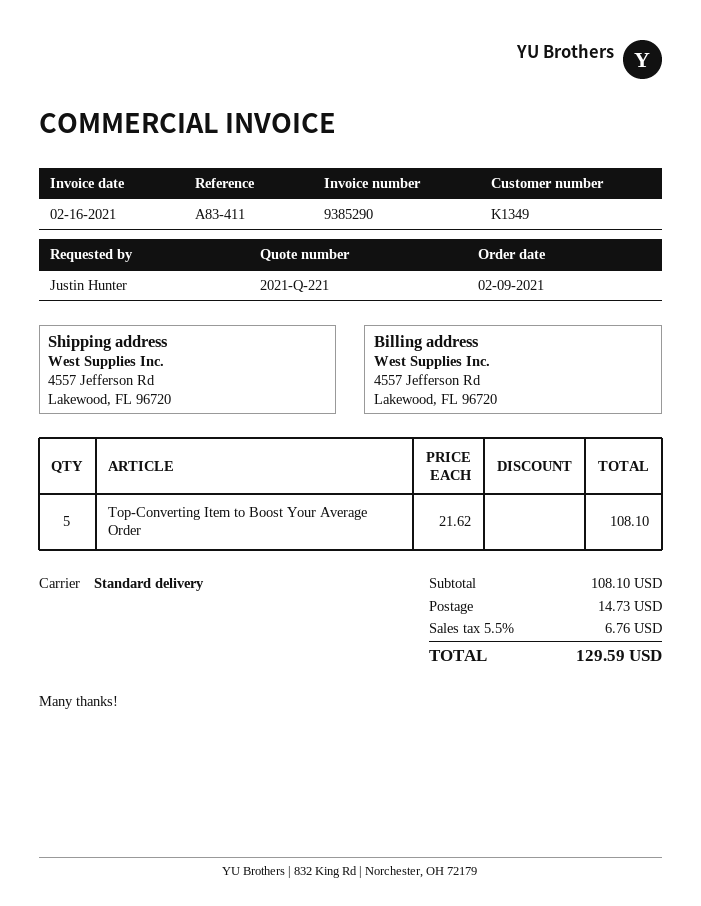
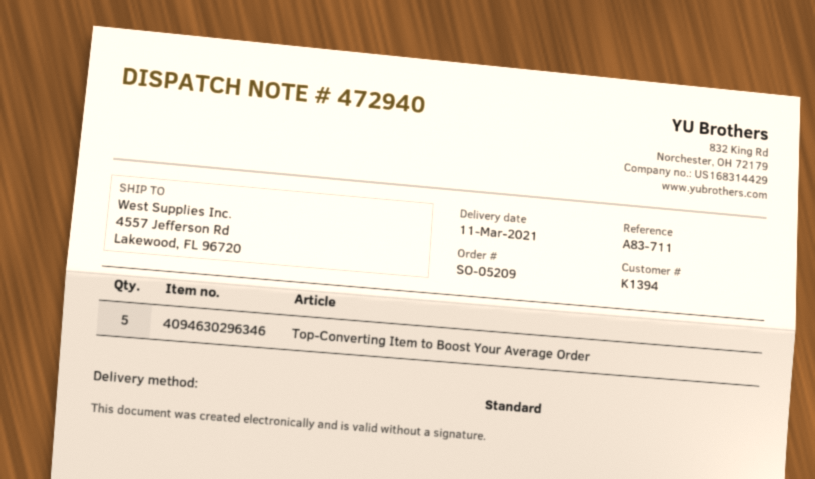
customer number: K1349 -> K1394
reference: A83-411 -> A83-711

